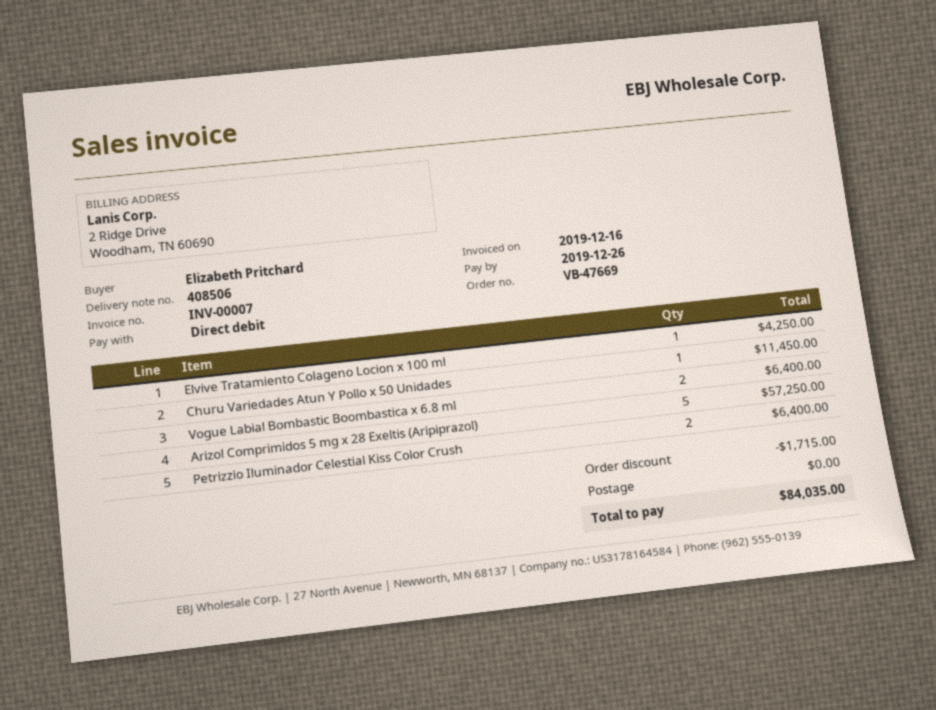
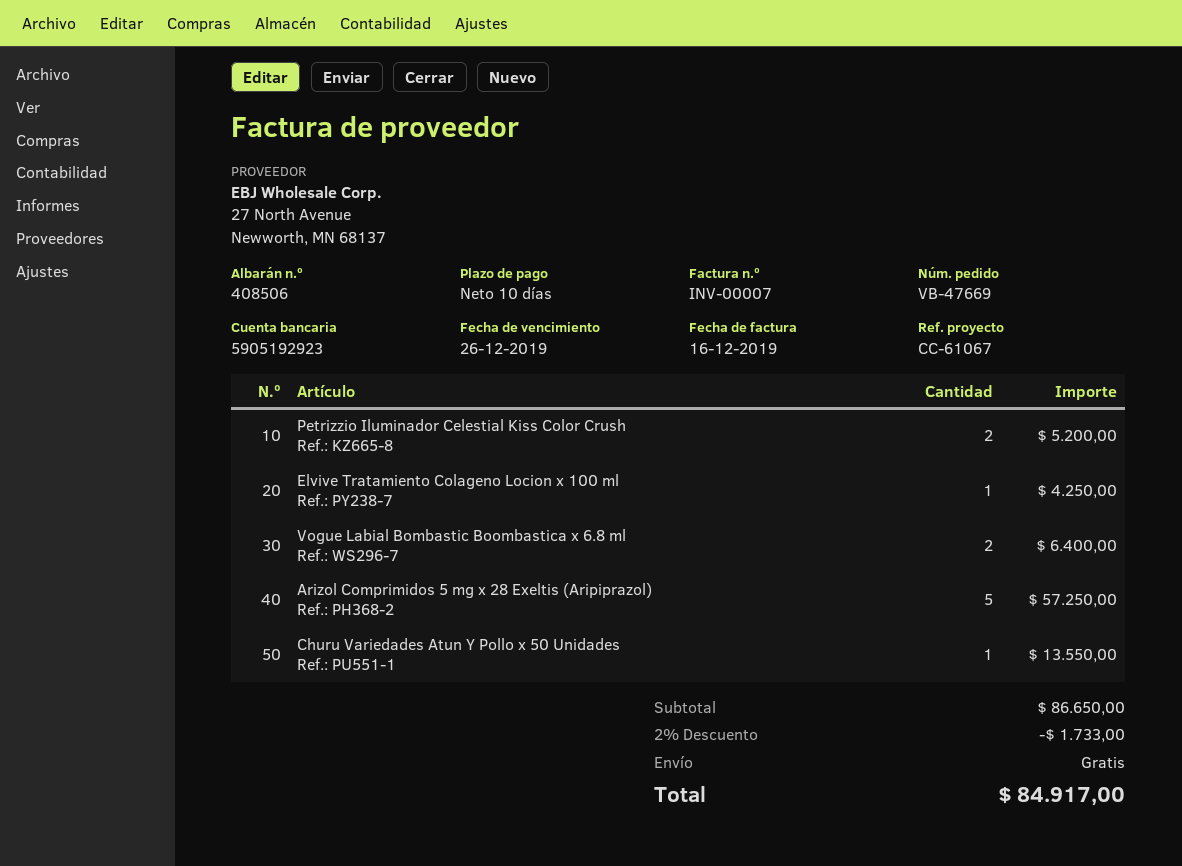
Churu Variedades Atun Y Pollo x 50 Unidades: 1 for 11450.00 -> 1 for 13550.00
Petrizzio Iluminador Celestial Kiss Color Crush: 2 for 6400.00 -> 2 for 5200.00
discount: 1715.00 -> 1733.00
total: 84035.00 -> 84917.00

